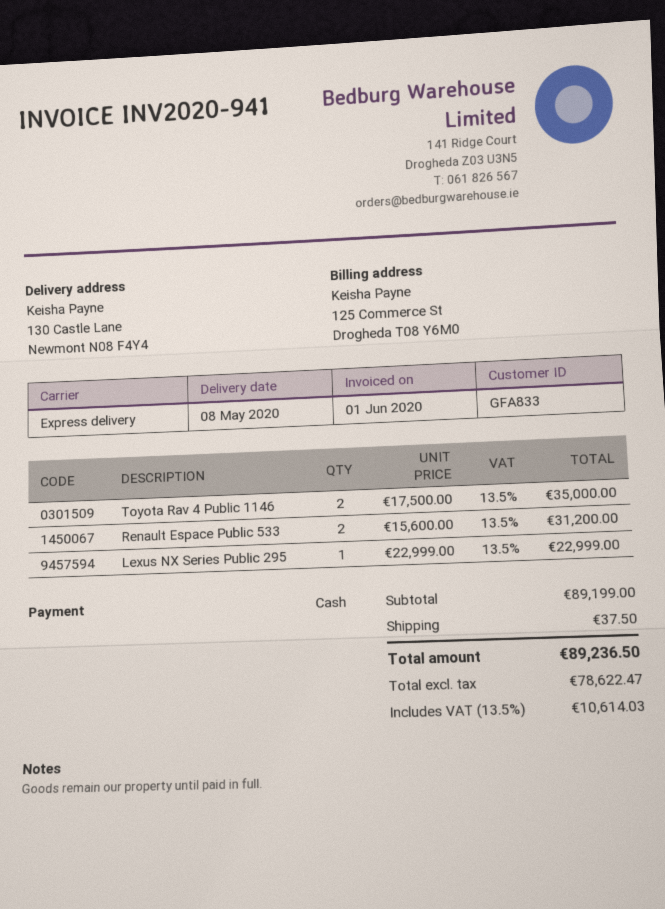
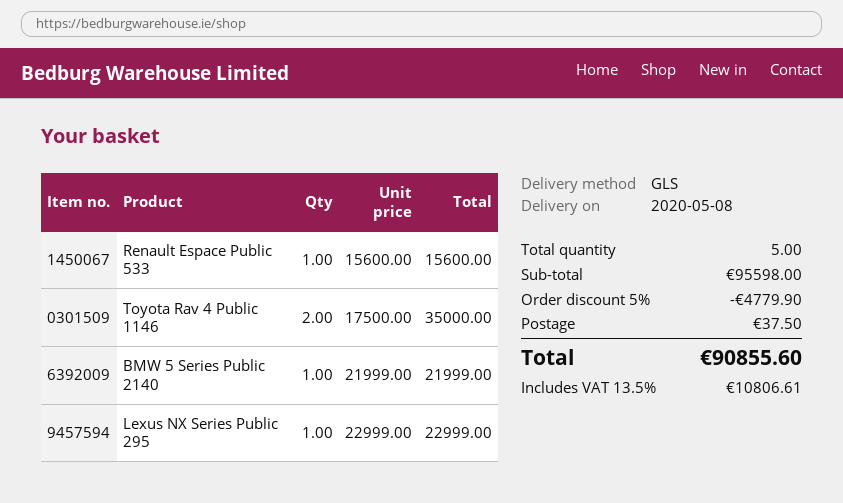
shipping method: express -> GLS
Renault Espace Public 533: 2 x 15600.00 = 31200.00 -> 1 x 15600.00 = 15600.00
BMW 5 Series Public 2140: none -> 1 x 21999.00 = 21999.00
subtotal: 89199.00 -> 95598.00
discount: none -> 5% = 4779.90
tax: 13.5% = 10614.03 -> 13.5% = 10806.61
total: 89236.50 -> 90855.60

